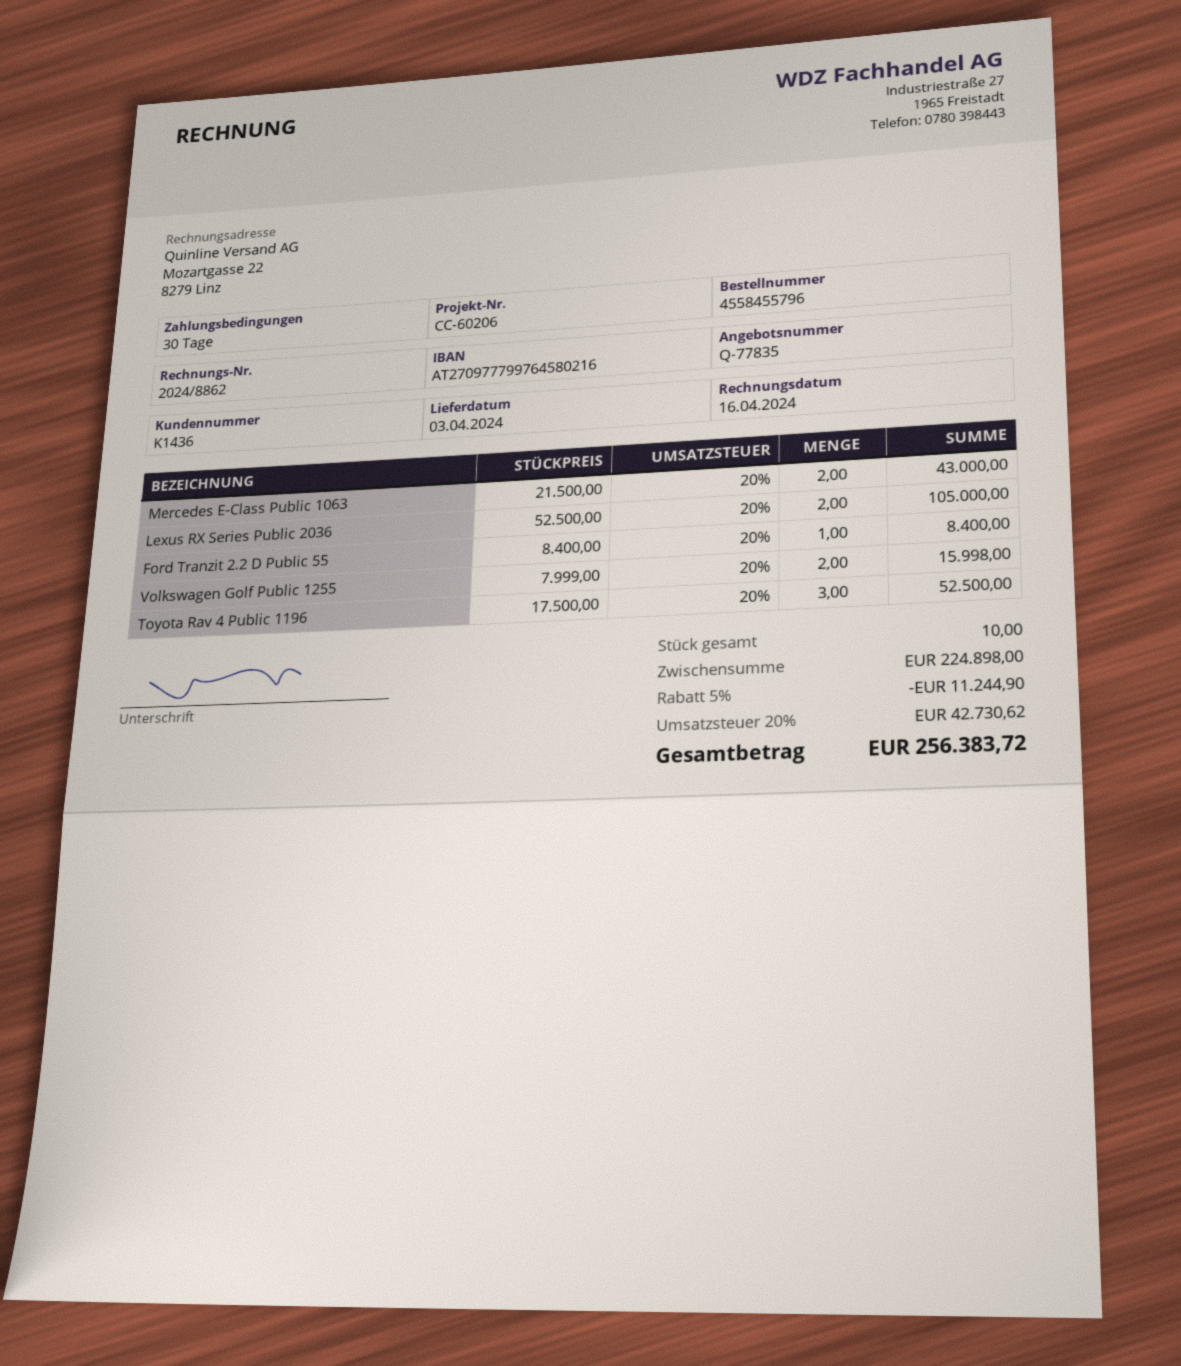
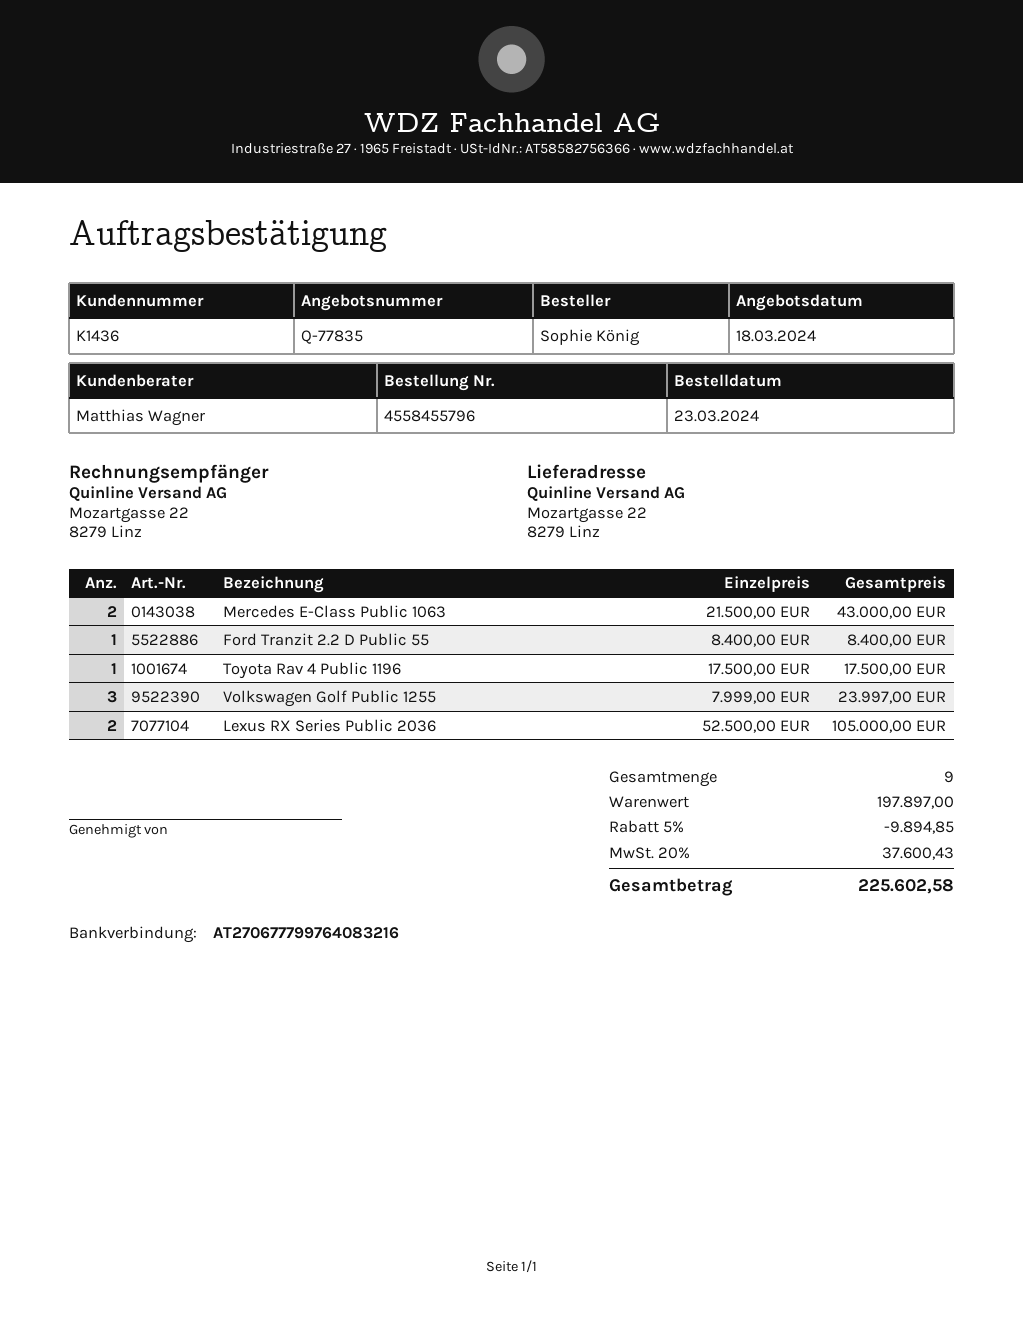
bank account: AT270977799764580216 -> AT270677799764083216
Volkswagen Golf Public 1255: 2 x 7999.00 = 15998.00 -> 3 x 7999.00 = 23997.00
Toyota Rav 4 Public 1196: 3 x 17500.00 = 52500.00 -> 1 x 17500.00 = 17500.00
total quantity: 10 -> 9
subtotal: 224898.00 -> 197897.00
discount: 5% = 11244.90 -> 5% = 9894.85
tax: 20% = 42730.62 -> 20% = 37600.43
total: 256383.72 -> 225602.58

